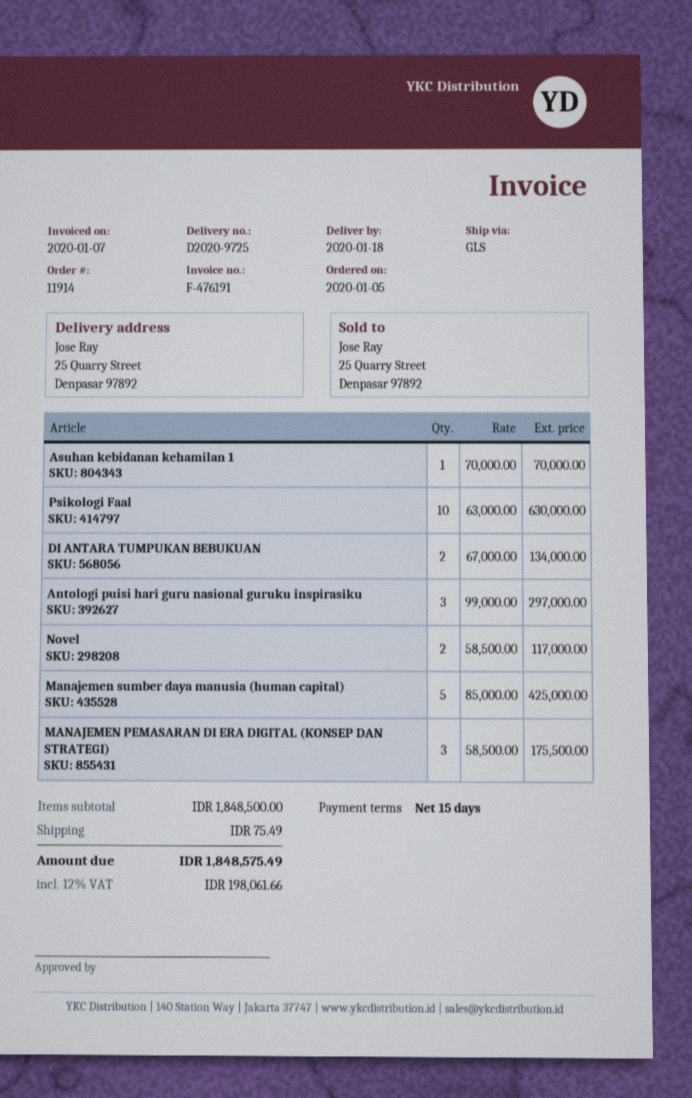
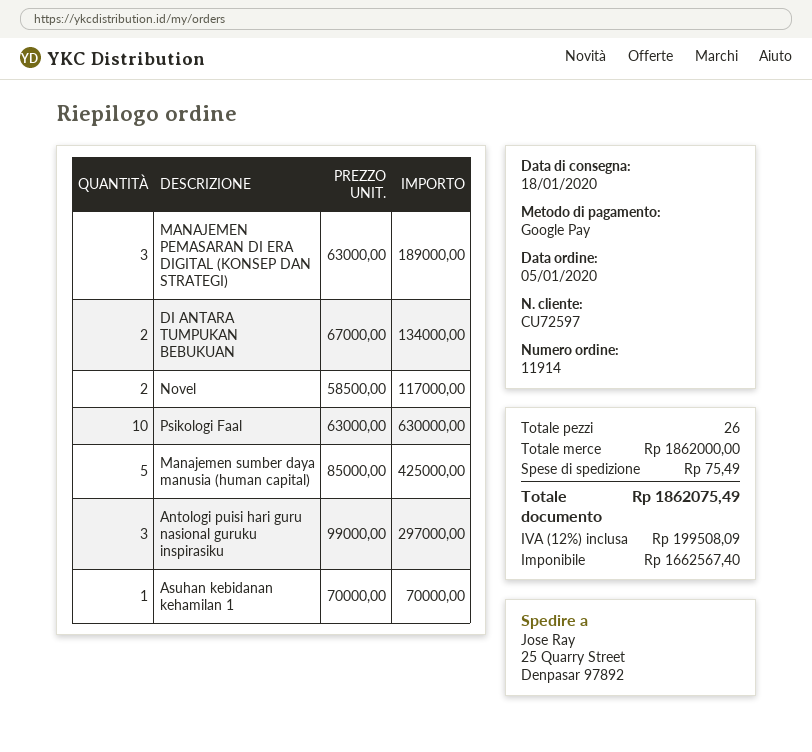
MANAJEMEN PEMASARAN DI ERA DIGITAL (KONSEP DAN STRATEGI): 3 x 58500.00 = 175500.00 -> 3 x 63000.00 = 189000.00
subtotal: 1848500.00 -> 1862000.00
tax: 12% = 198061.66 -> 12% = 199508.09
total: 1848575.49 -> 1862075.49

